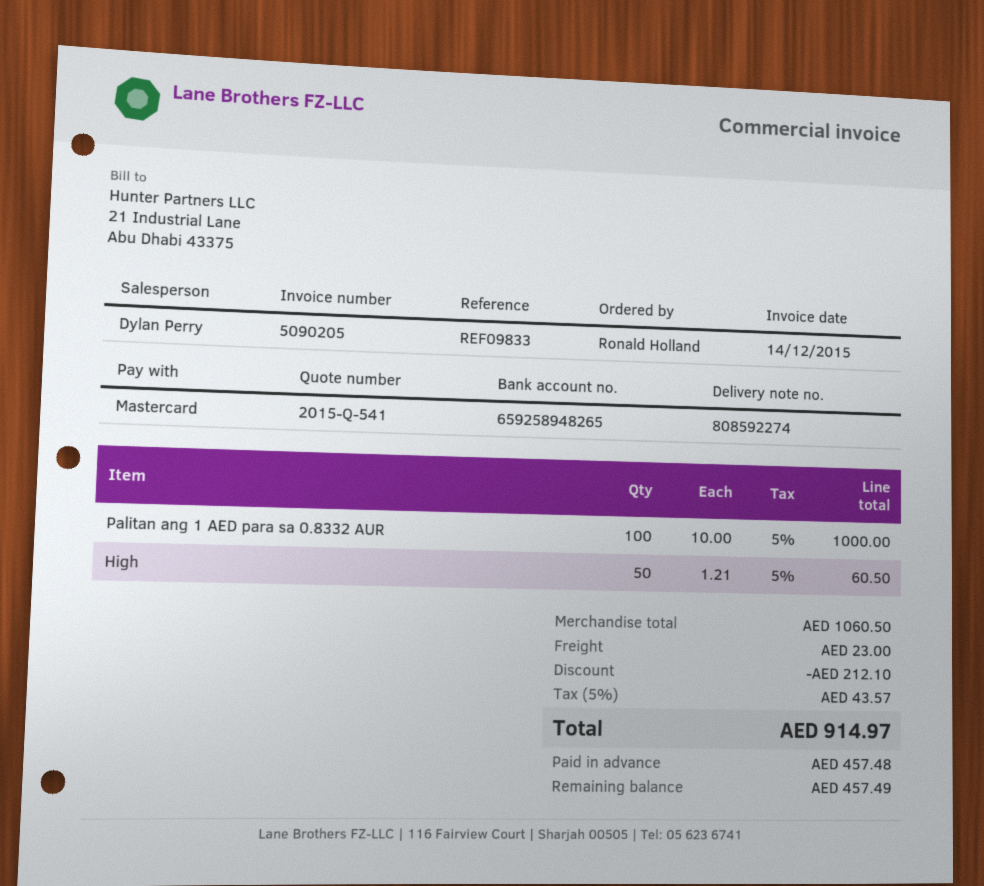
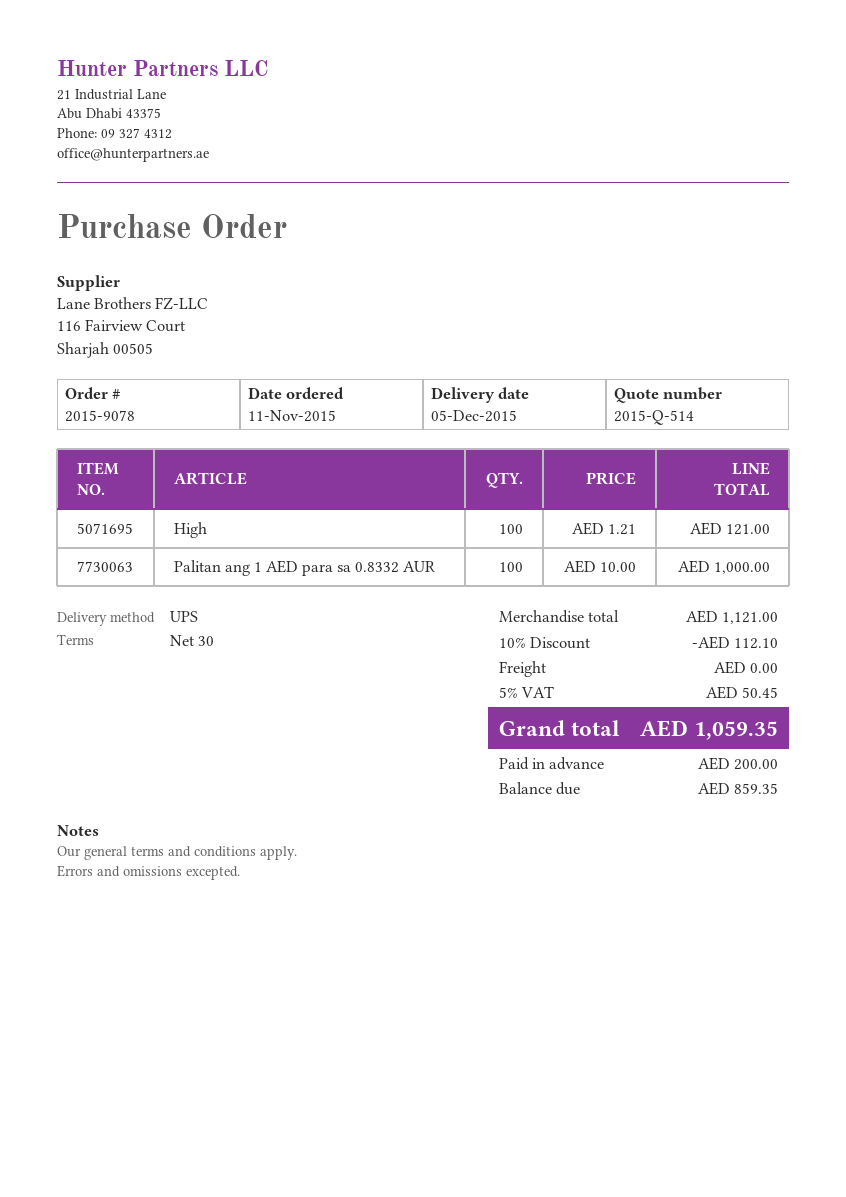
quote number: 2015-Q-541 -> 2015-Q-514
High: 50 x 1.21 = 60.50 -> 100 x 1.21 = 121.00
subtotal: 1060.50 -> 1121.00
discount: 212.10 -> 112.10
shipping: 23.00 -> 0.00
tax: 5% = 43.57 -> 5% = 50.45
total: 914.97 -> 1059.35
deposit: 457.48 -> 200.00
balance: 457.49 -> 859.35

